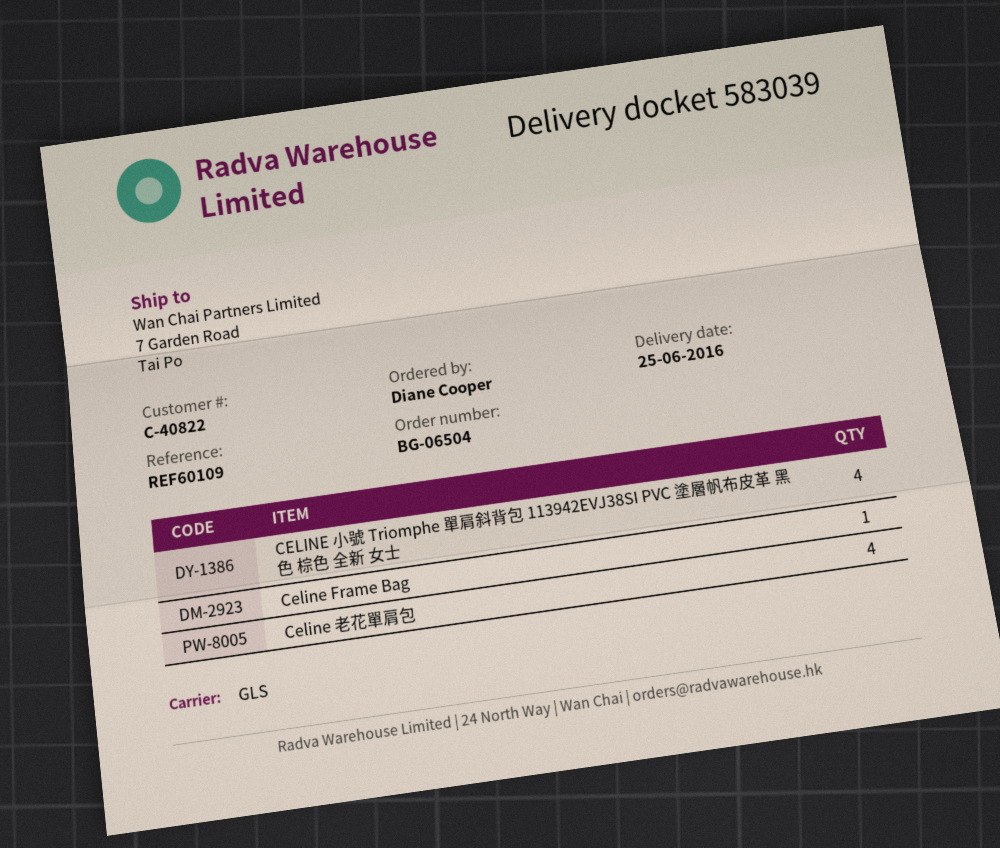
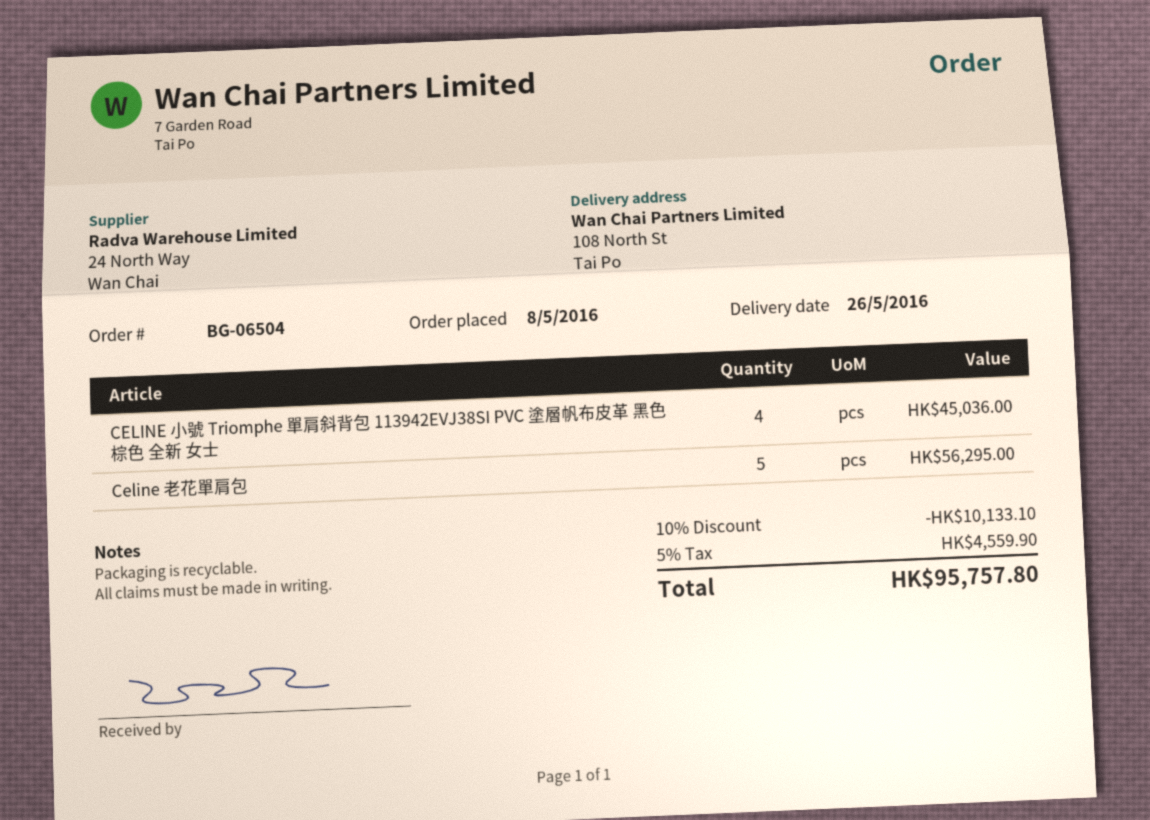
delivery date: 2016-06-25 -> 2016-05-26
ship to: 7 Garden Road, Tai Po -> 108 North St, Tai Po
Celine Frame Bag: 1 -> none
Celine 老花單肩包: 4 -> 5

